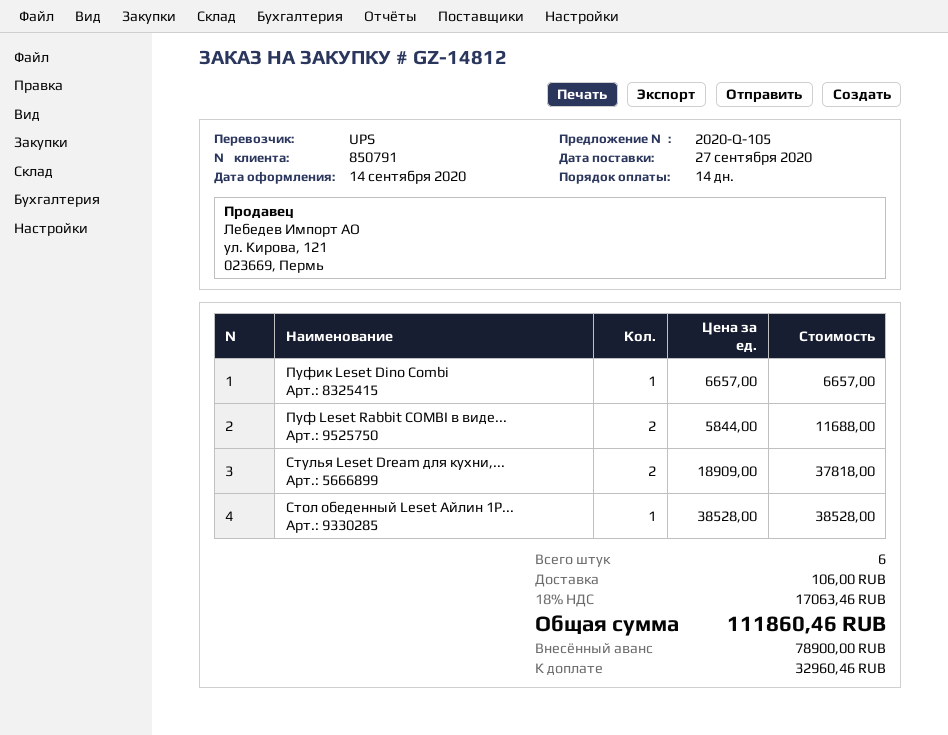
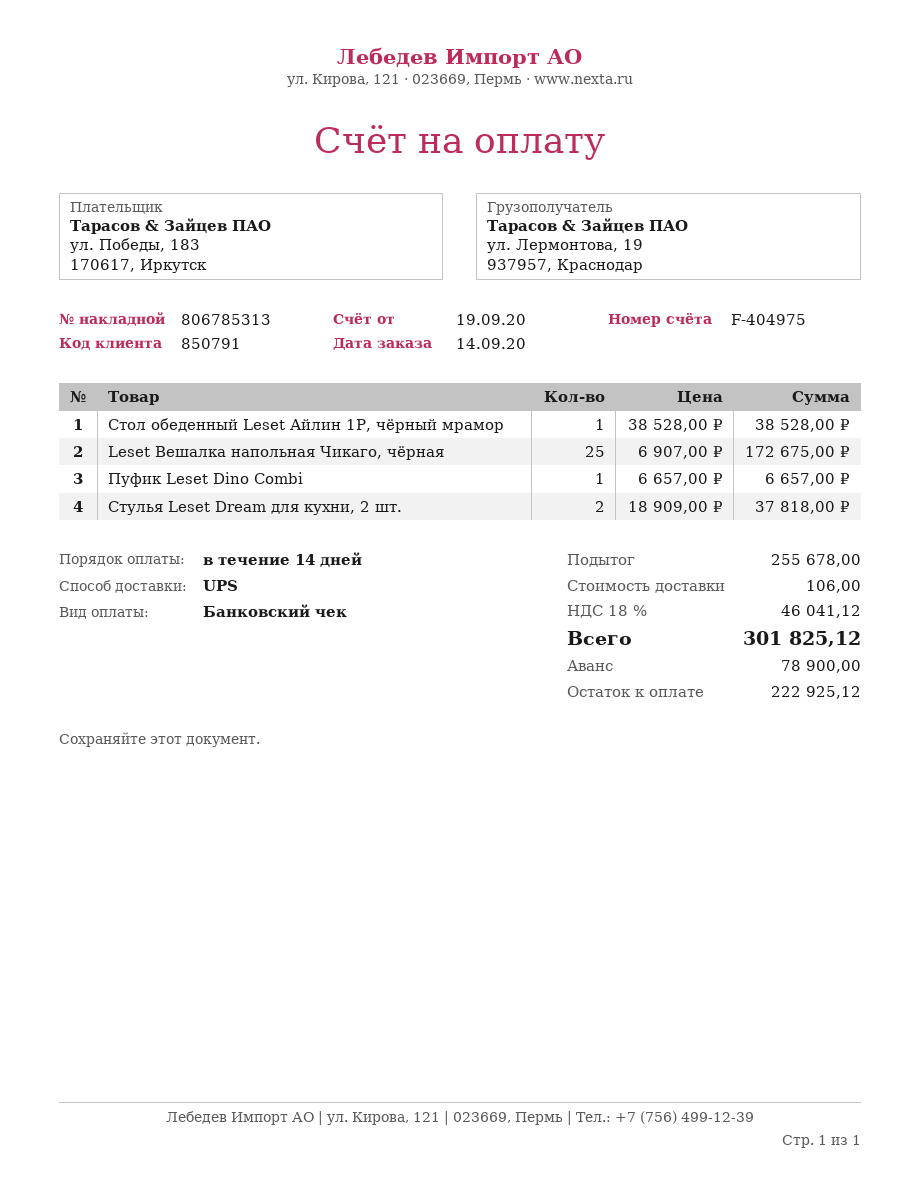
Пуф Leset Rabbit COMBI в виде...: 2 x 5844.00 = 11688.00 -> none
Leset Вешалка напольная Чикаго, чёрная: none -> 25 x 6907.00 = 172675.00
tax: 18% = 17063.46 -> 18% = 46041.12
total: 111860.46 -> 301825.12
balance: 32960.46 -> 222925.12

